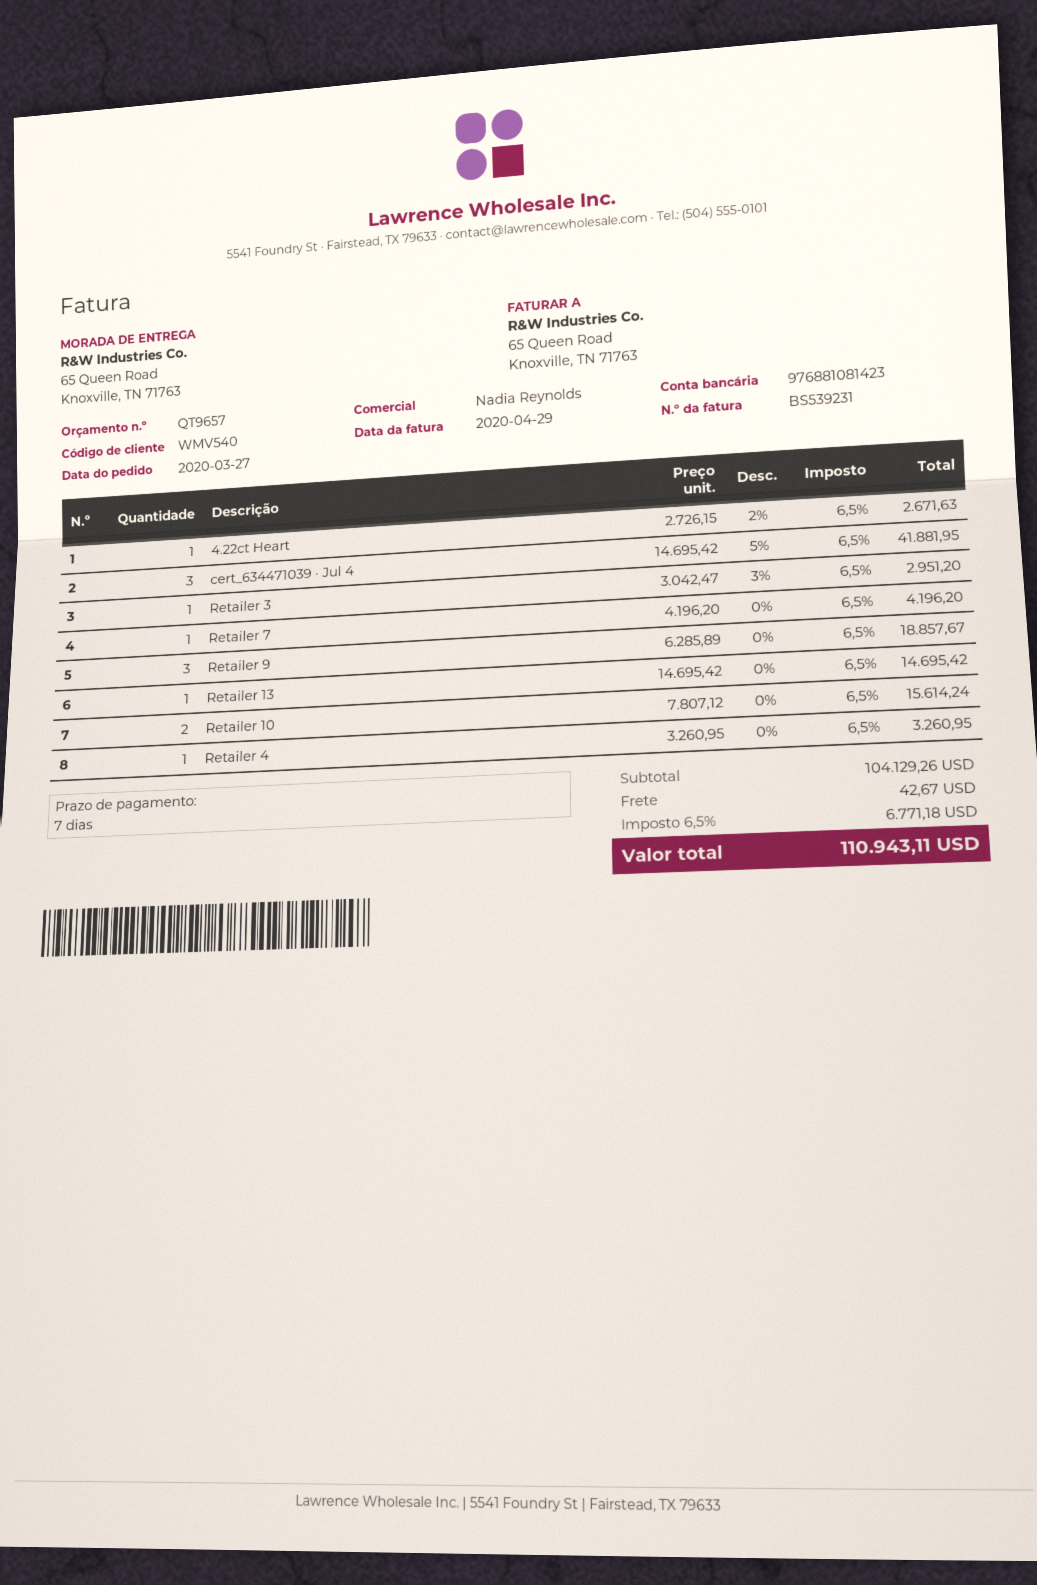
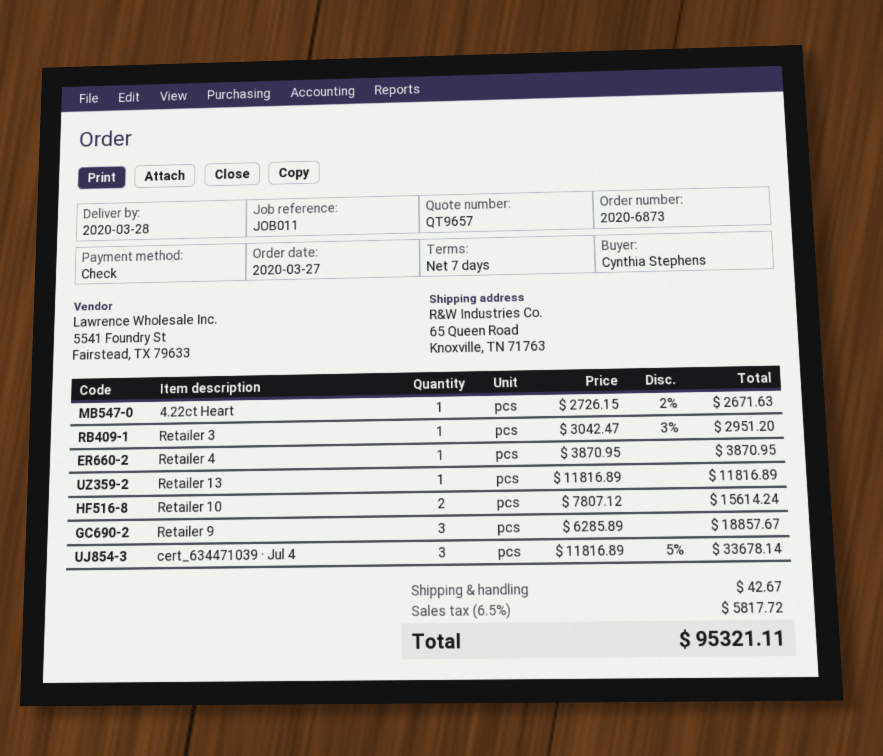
cert_634471039 · Jul 4: 3 x 14695.42 - 5% = 41881.95 -> 3 x 11816.89 - 5% = 33678.14
Retailer 7: 1 x 4196.20 = 4196.20 -> none
Retailer 13: 1 x 14695.42 = 14695.42 -> 1 x 11816.89 = 11816.89
Retailer 4: 1 x 3260.95 = 3260.95 -> 1 x 3870.95 = 3870.95
tax: 6.5% = 6771.18 -> 6.5% = 5817.72
total: 110943.11 -> 95321.11

